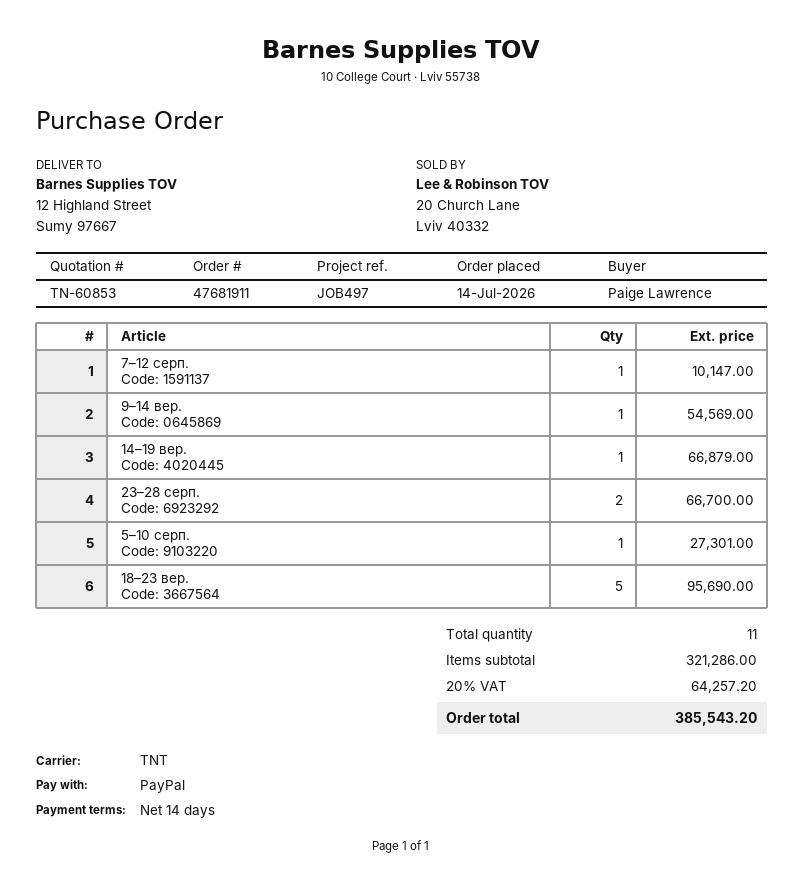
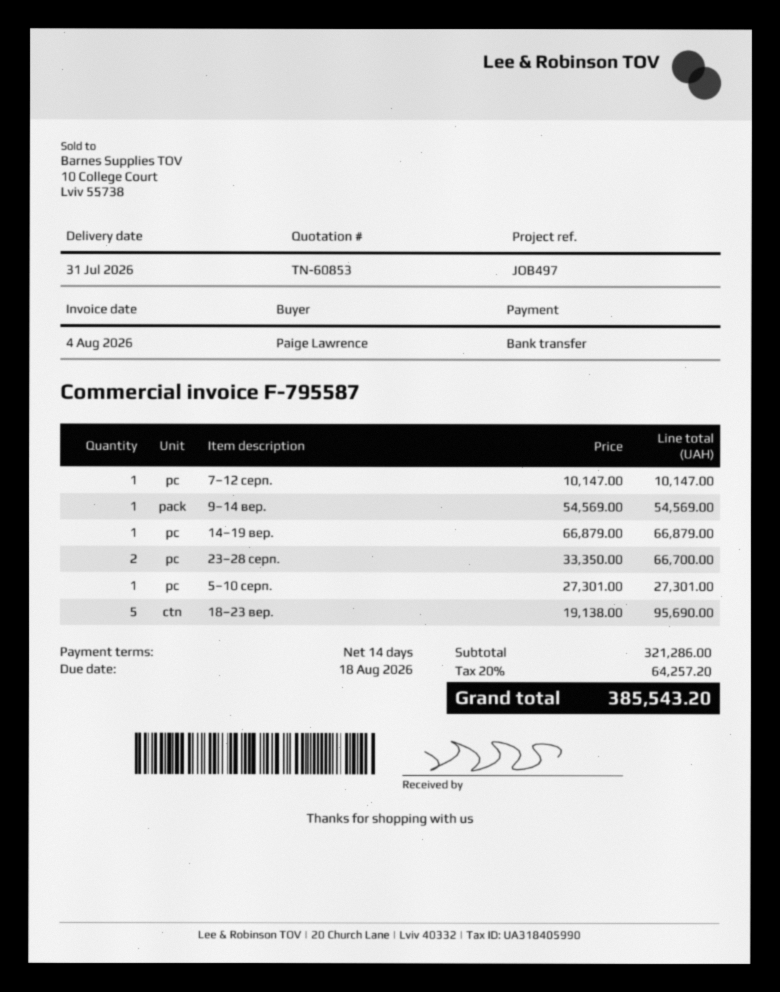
payment method: PayPal -> bank transfer

